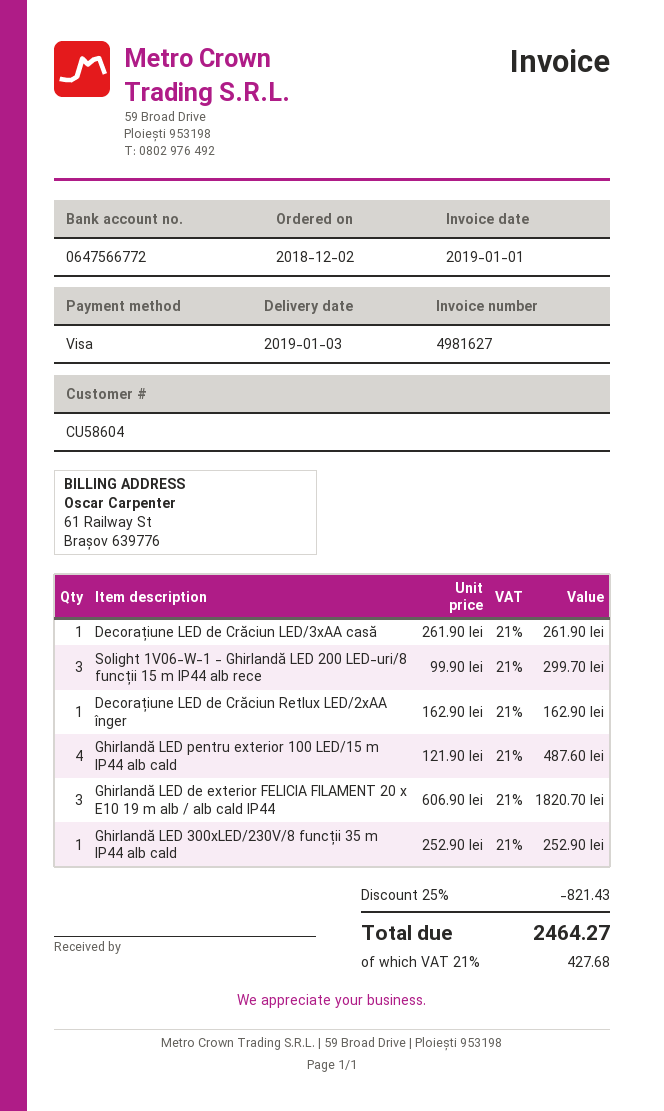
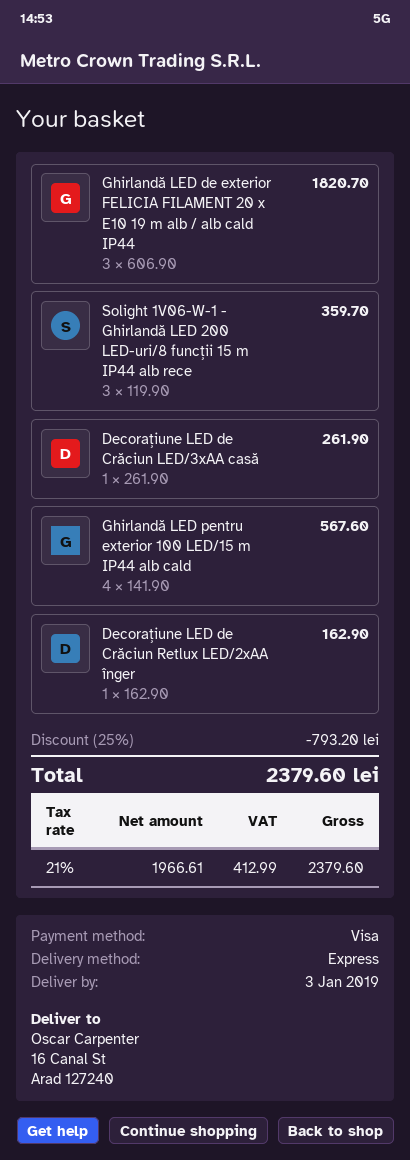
Solight 1V06-W-1 - Ghirlandă LED 200 LED-uri/8 funcții 15 m IP44 alb rece: 3 x 99.90 = 299.70 -> 3 x 119.90 = 359.70
Ghirlandă LED pentru exterior 100 LED/15 m IP44 alb cald: 4 x 121.90 = 487.60 -> 4 x 141.90 = 567.60
Ghirlandă LED 300xLED/230V/8 funcții 35 m IP44 alb cald: 1 x 252.90 = 252.90 -> none
discount: 25% = 821.43 -> 25% = 793.20
tax: 21% = 427.68 -> 21% = 412.99
total: 2464.27 -> 2379.60

